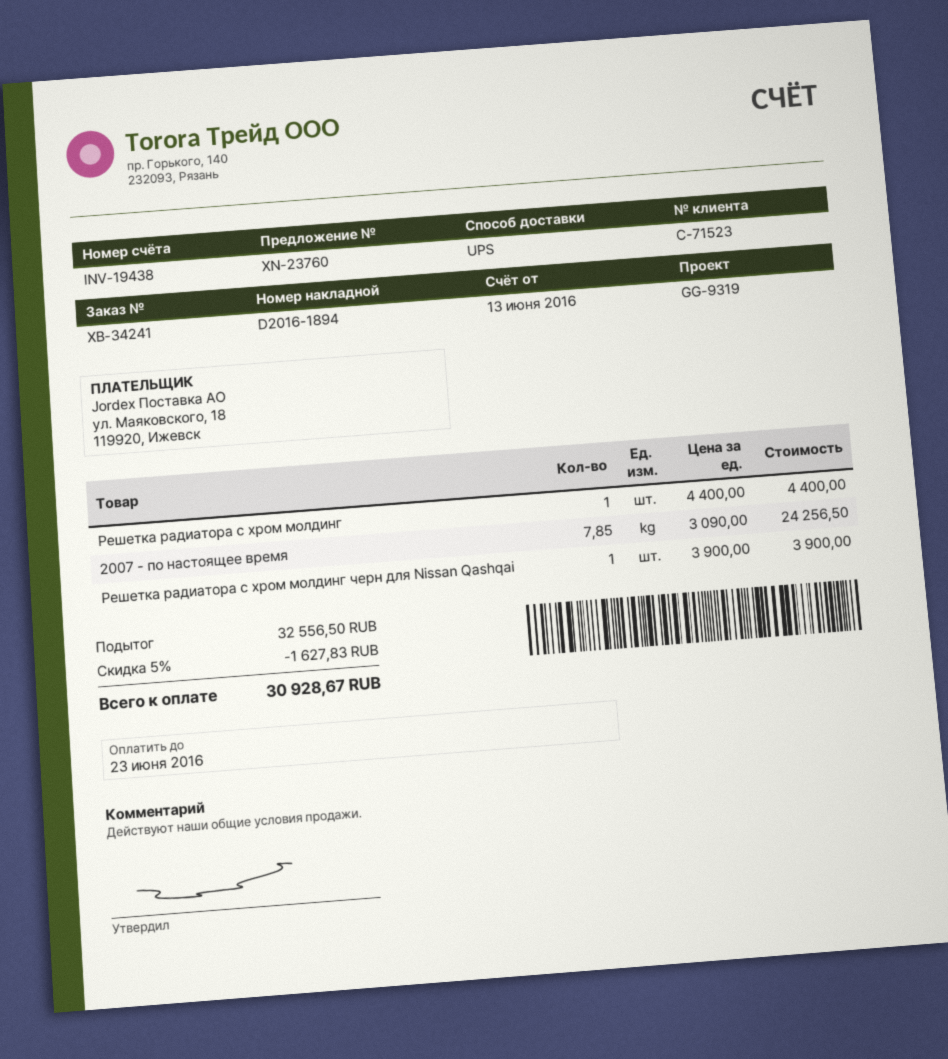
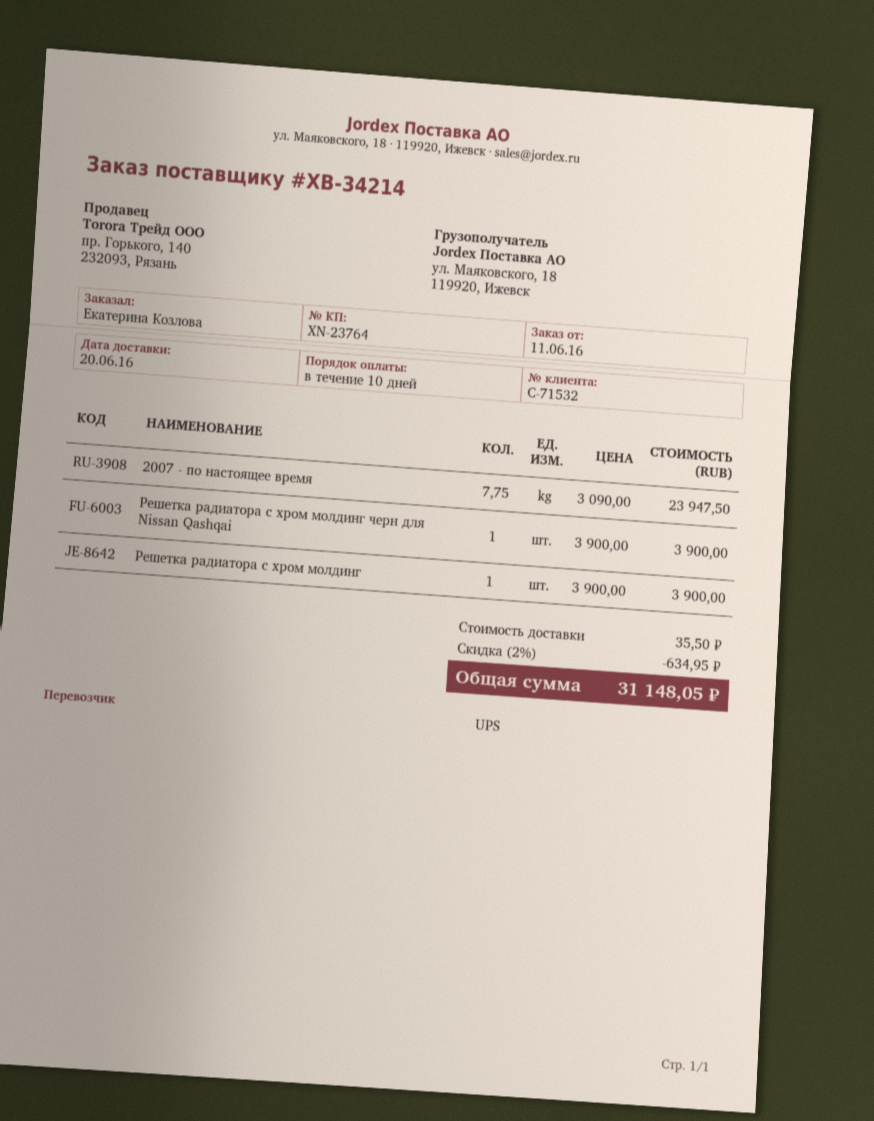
quote number: XN-23760 -> XN-23764
order number: XB-34241 -> XB-34214
customer number: C-71523 -> C-71532
Решетка радиатора с хром молдинг: 1 x 4400.00 = 4400.00 -> 1 x 3900.00 = 3900.00
2007 - по настоящее время: 7.85 x 3090.00 = 24256.50 -> 7.75 x 3090.00 = 23947.50
discount: 5% = 1627.83 -> 2% = 634.95
shipping: none -> 35.50
total: 30928.67 -> 31148.05

